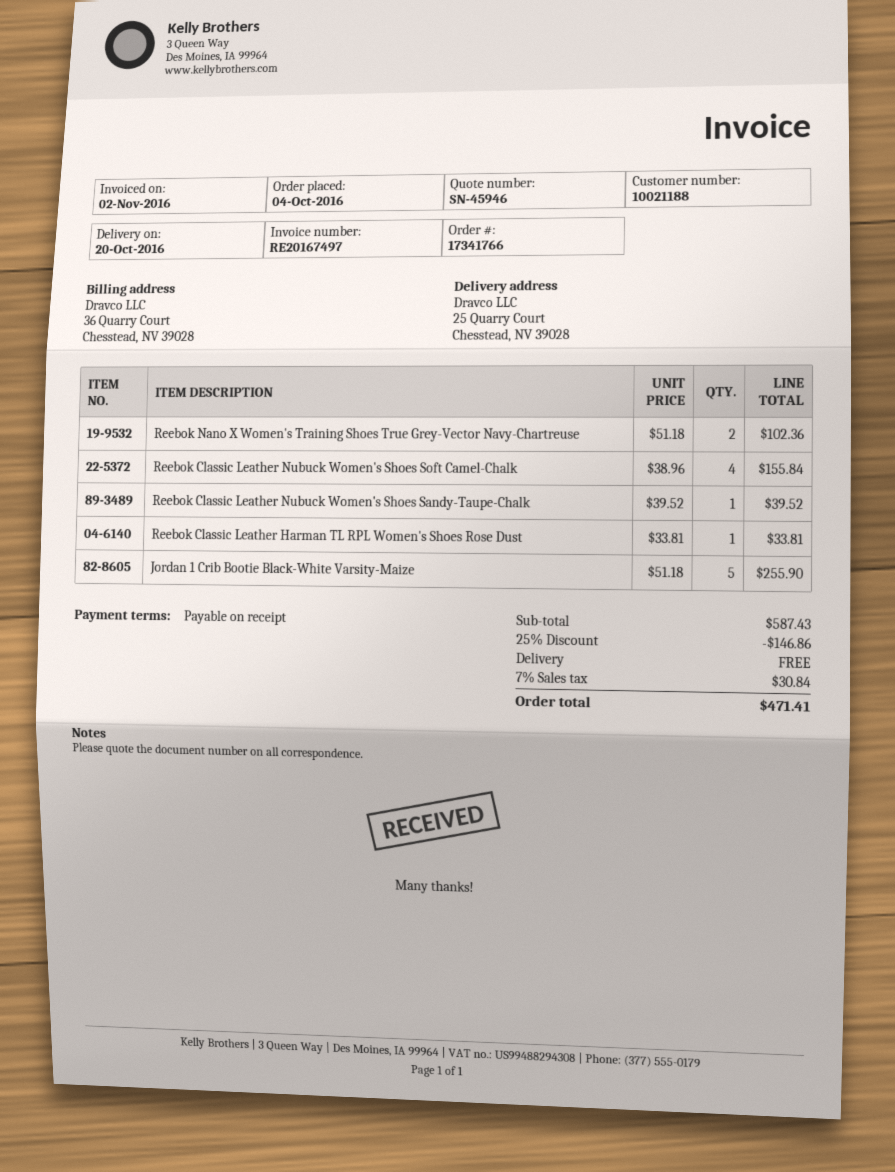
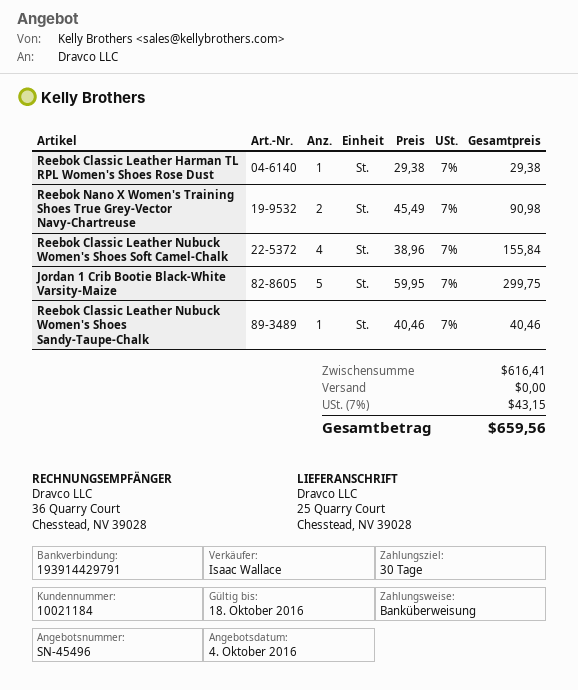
quote number: SN-45946 -> SN-45496
payment terms: on receipt -> 30 days
customer number: 10021188 -> 10021184
Reebok Nano X Women's Training Shoes True Grey-Vector Navy-Chartreuse: 2 x 51.18 = 102.36 -> 2 x 45.49 = 90.98
Reebok Classic Leather Nubuck Women's Shoes Sandy-Taupe-Chalk: 1 x 39.52 = 39.52 -> 1 x 40.46 = 40.46
Reebok Classic Leather Harman TL RPL Women's Shoes Rose Dust: 1 x 33.81 = 33.81 -> 1 x 29.38 = 29.38
Jordan 1 Crib Bootie Black-White Varsity-Maize: 5 x 51.18 = 255.90 -> 5 x 59.95 = 299.75
subtotal: 587.43 -> 616.41
discount: 25% = 146.86 -> none
tax: 7% = 30.84 -> 7% = 43.15
total: 471.41 -> 659.56

